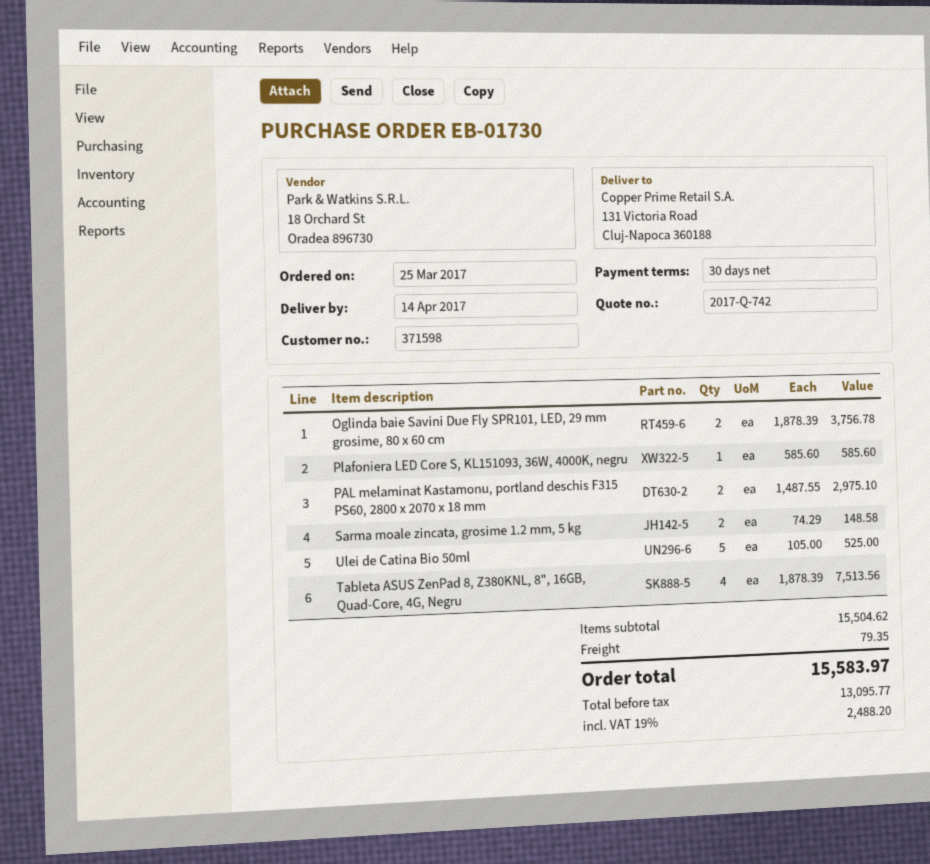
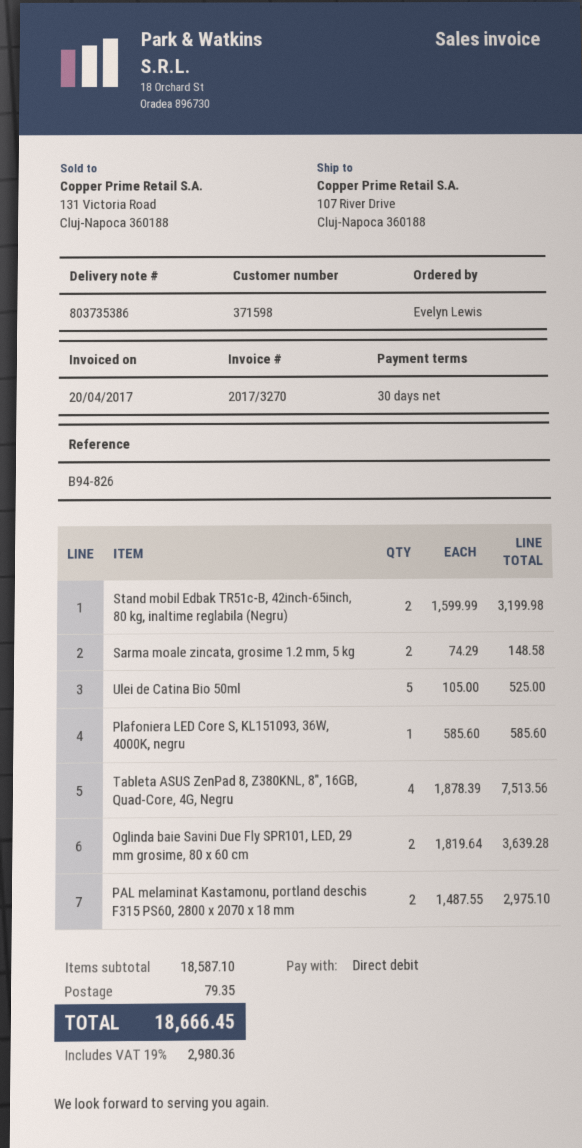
ship to: 131 Victoria Road, Cluj-Napoca 360188 -> 107 River Drive, Cluj-Napoca 360188
Oglinda baie Savini Due Fly SPR101, LED, 29 mm grosime, 80 x 60 cm: 2 x 1878.39 = 3756.78 -> 2 x 1819.64 = 3639.28
Stand mobil Edbak TR51c-B, 42inch-65inch, 80 kg, inaltime reglabila (Negru): none -> 2 x 1599.99 = 3199.98
subtotal: 15504.62 -> 18587.10
tax: 19% = 2488.20 -> 19% = 2980.36
total: 15583.97 -> 18666.45

